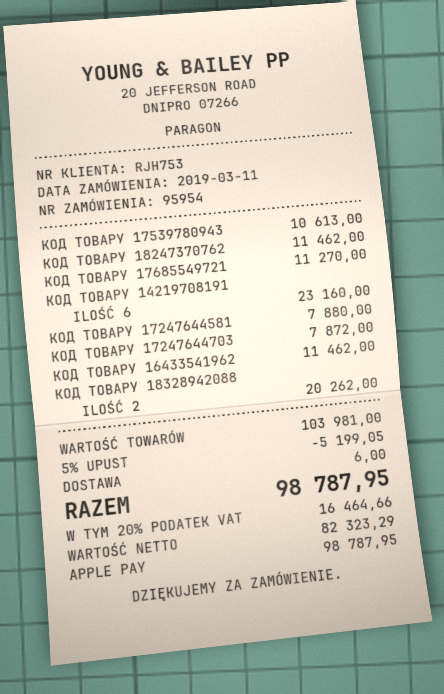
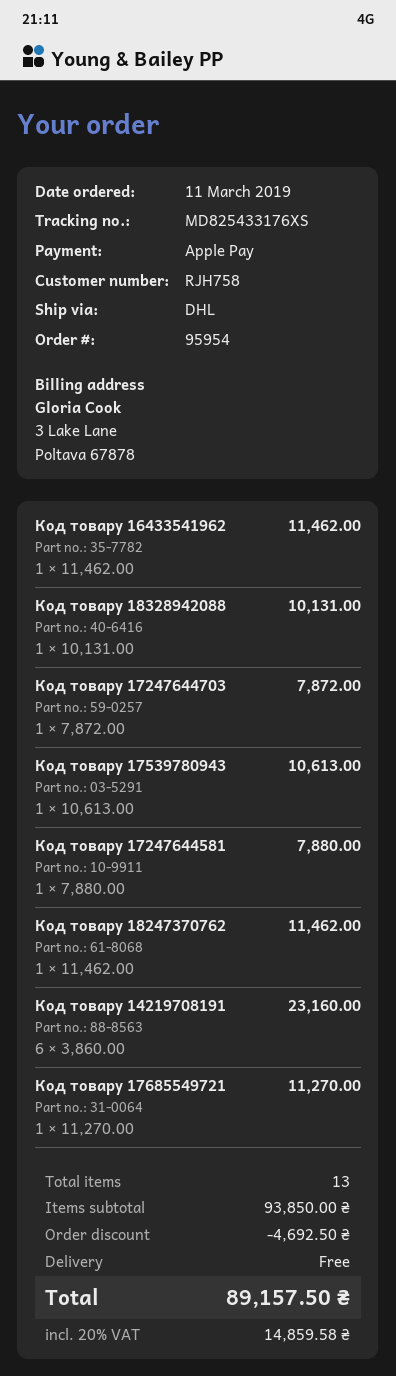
customer number: RJH753 -> RJH758
КОД ТОВАРУ 18328942088: 2 for 20262.00 -> 1 for 10131.00
subtotal: 103981.00 -> 93850.00
discount: 5199.05 -> 4692.50
shipping: 6.00 -> 0.00
tax: 20% = 16464.66 -> 20% = 14859.58
total: 98787.95 -> 89157.50

